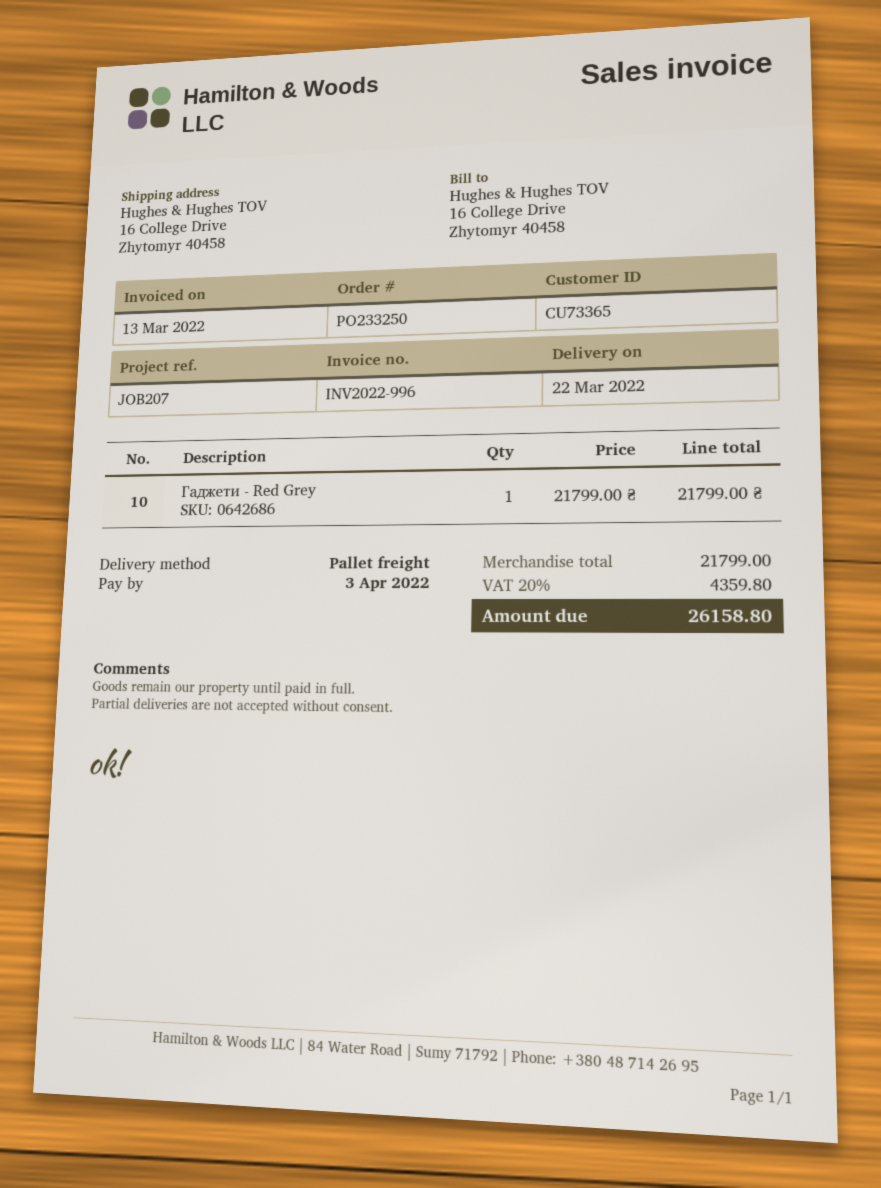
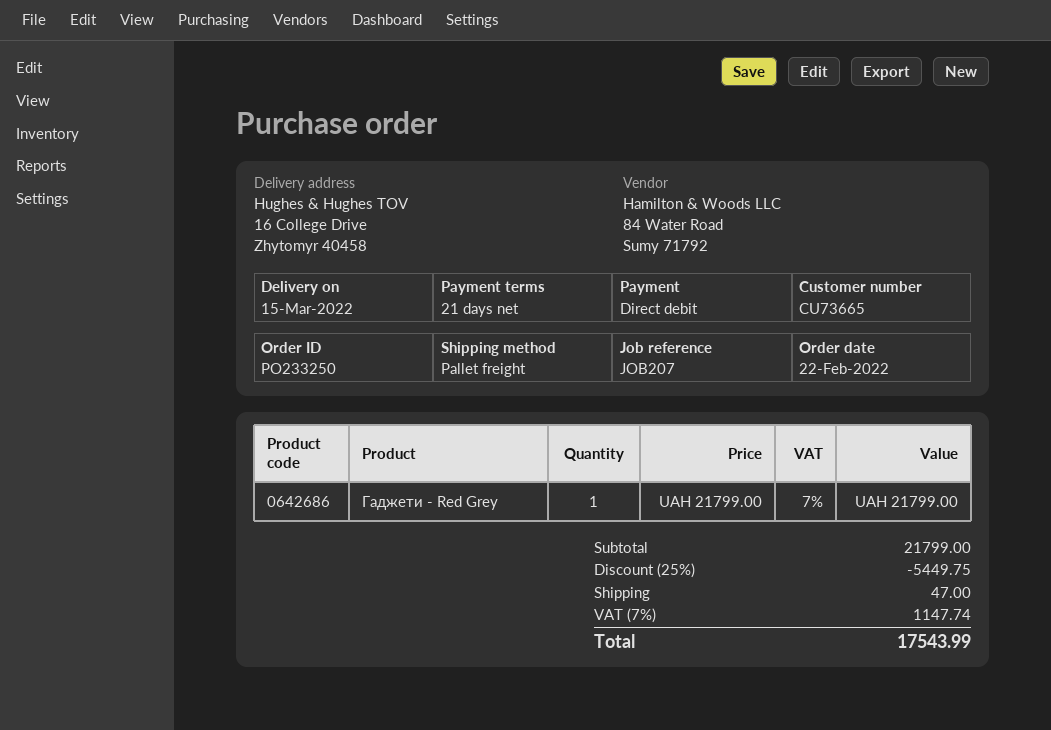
delivery date: 2022-03-22 -> 2022-03-15
customer number: CU73365 -> CU73665
discount: none -> 25% = 5449.75
shipping: none -> 47.00
tax: 20% = 4359.80 -> 7% = 1147.74
total: 26158.80 -> 17543.99

